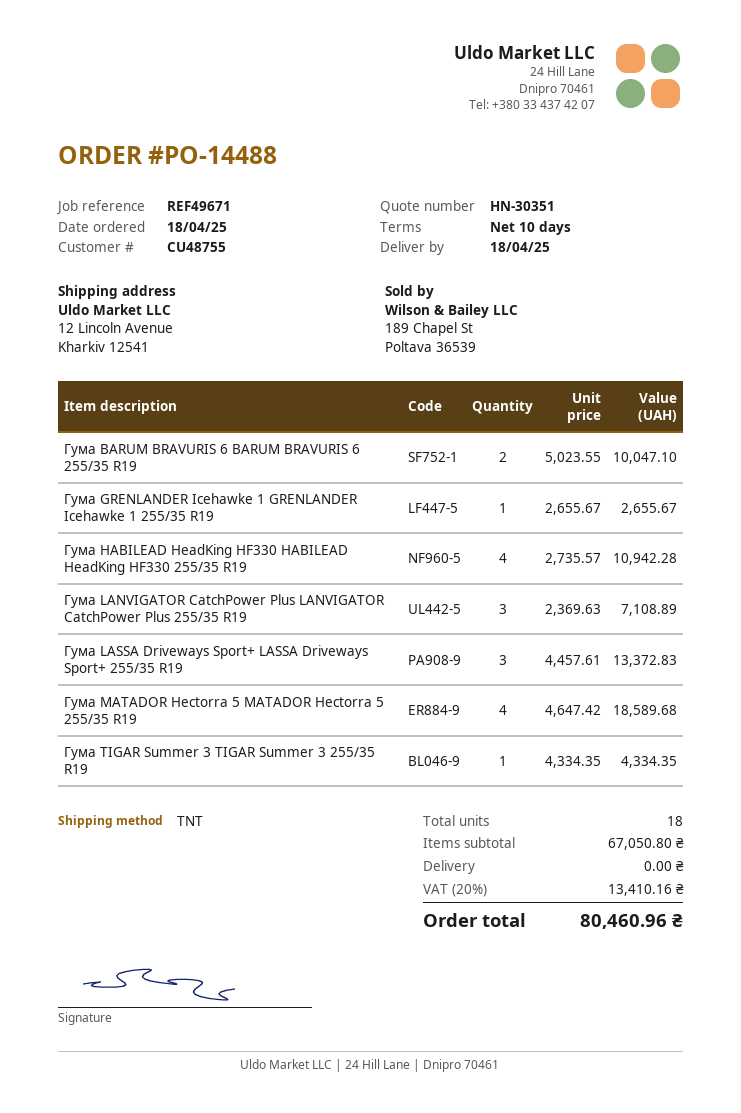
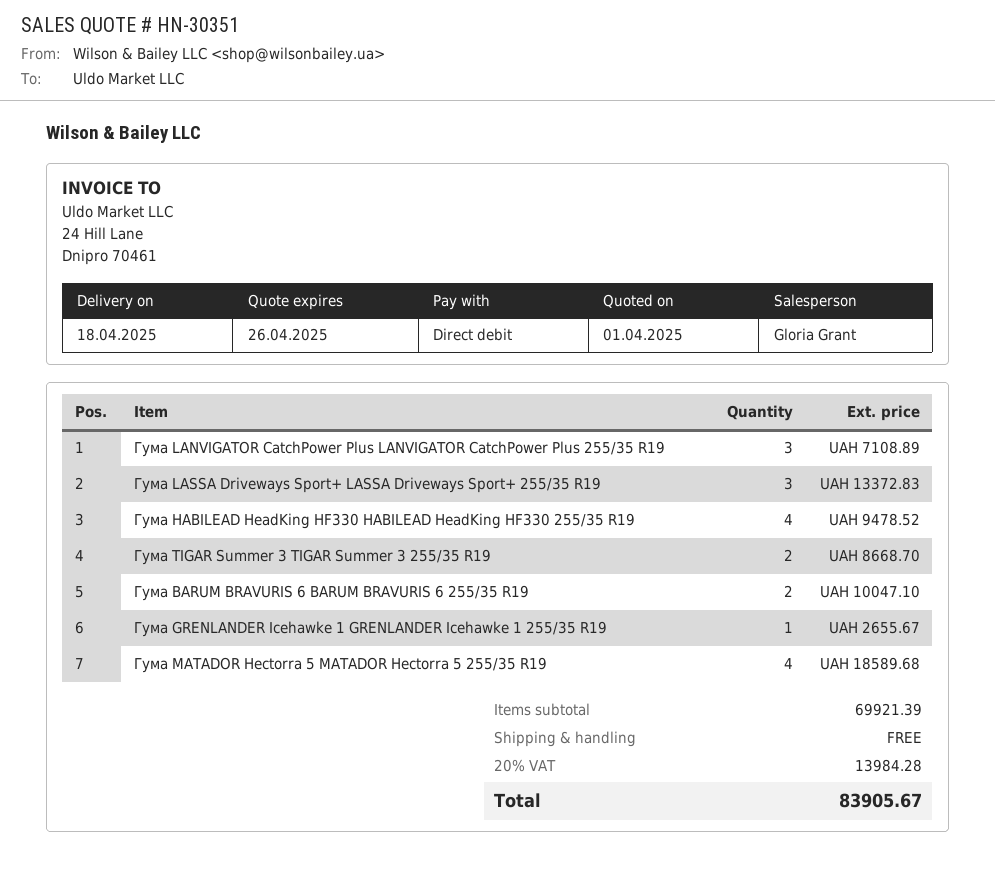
Гума HABILEAD HeadKing HF330 HABILEAD HeadKing HF330 255/35 R19: 4 for 10942.28 -> 4 for 9478.52
Гума TIGAR Summer 3 TIGAR Summer 3 255/35 R19: 1 for 4334.35 -> 2 for 8668.70
subtotal: 67050.80 -> 69921.39
tax: 20% = 13410.16 -> 20% = 13984.28
total: 80460.96 -> 83905.67

